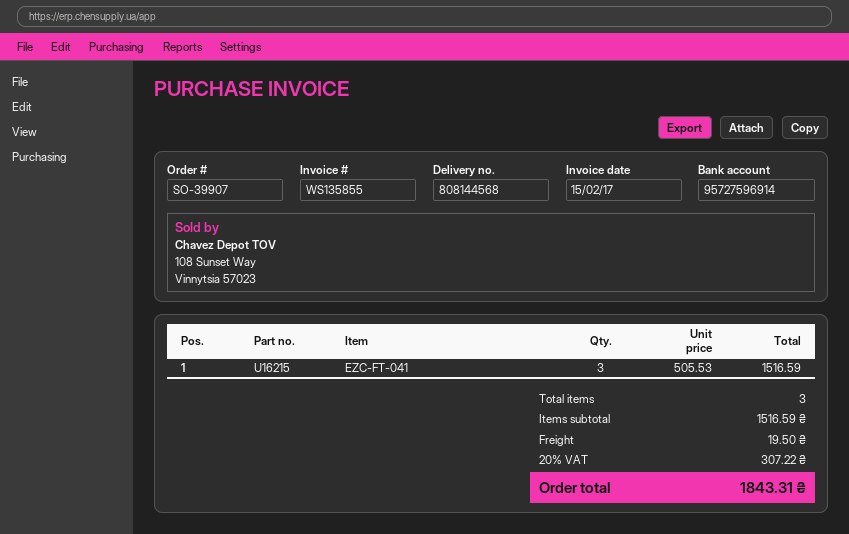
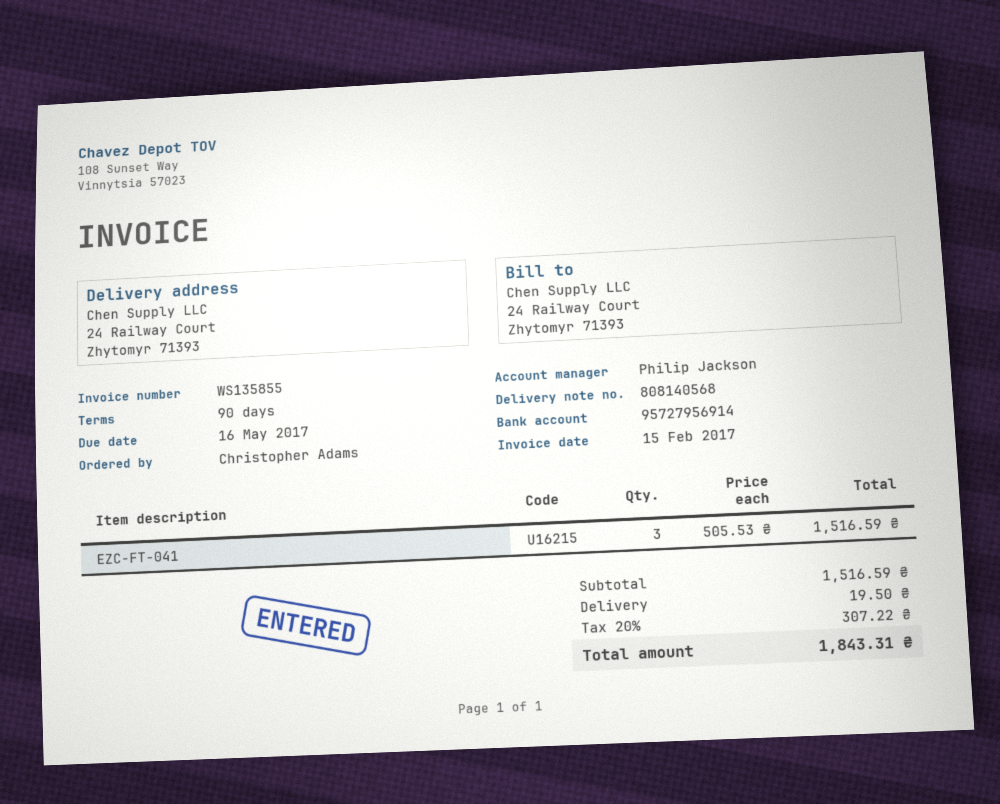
delivery note number: 808144568 -> 808140568
bank account: 95727596914 -> 95727956914

